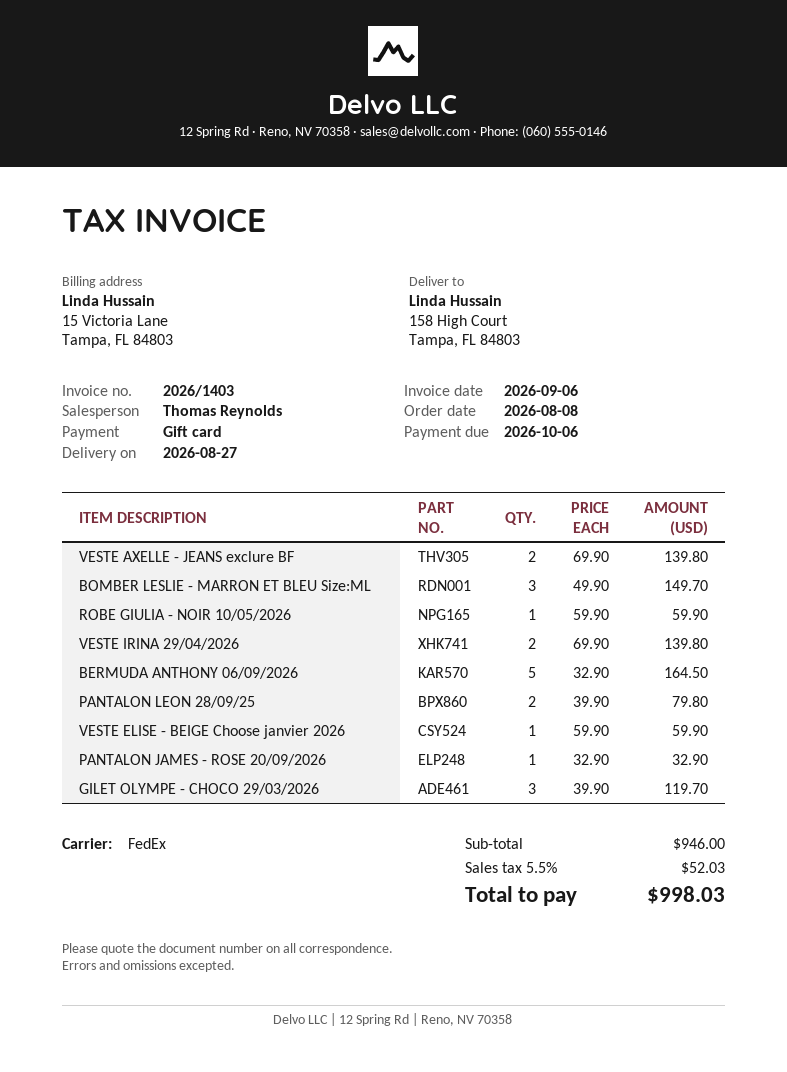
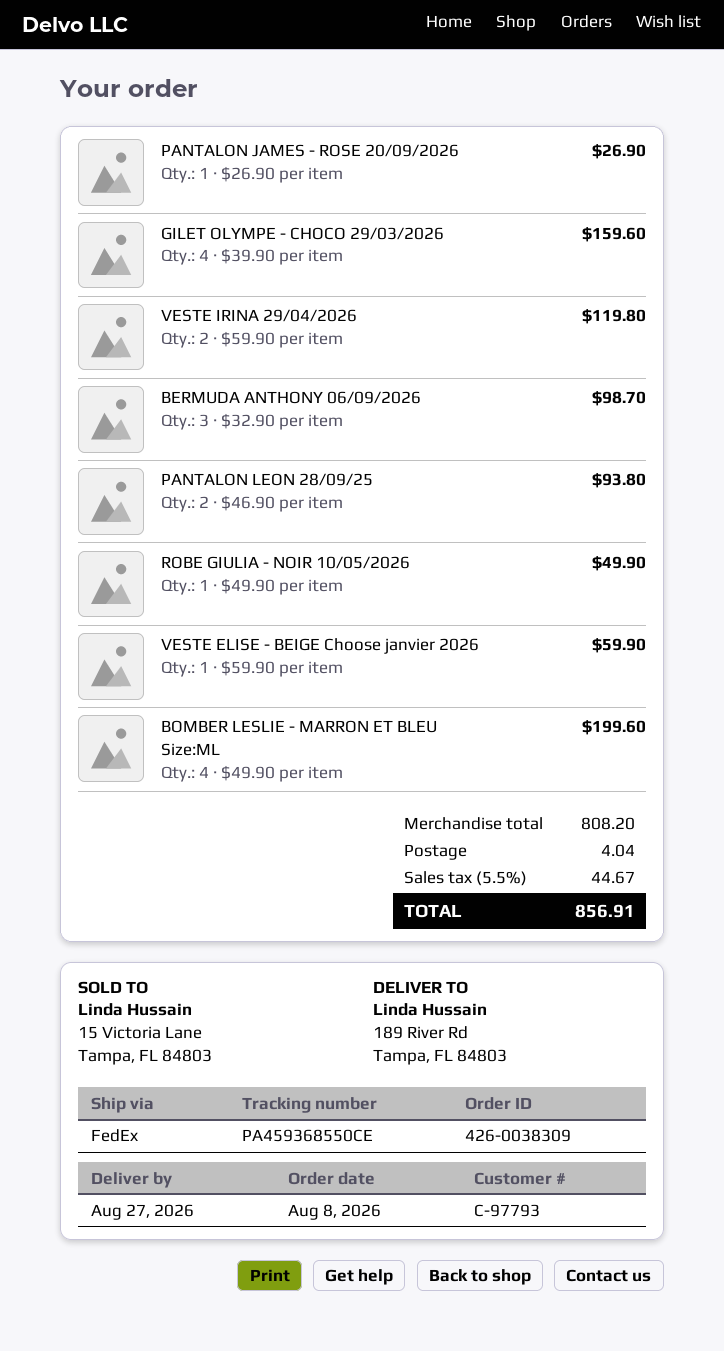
ship to: 158 High Court, Tampa, FL 84803 -> 189 River Rd, Tampa, FL 84803
VESTE AXELLE - JEANS exclure BF: 2 x 69.90 = 139.80 -> none
BOMBER LESLIE - MARRON ET BLEU Size:ML: 3 x 49.90 = 149.70 -> 4 x 49.90 = 199.60
ROBE GIULIA - NOIR 10/05/2026: 1 x 59.90 = 59.90 -> 1 x 49.90 = 49.90
VESTE IRINA 29/04/2026: 2 x 69.90 = 139.80 -> 2 x 59.90 = 119.80
BERMUDA ANTHONY 06/09/2026: 5 x 32.90 = 164.50 -> 3 x 32.90 = 98.70
PANTALON LEON 28/09/25: 2 x 39.90 = 79.80 -> 2 x 46.90 = 93.80
PANTALON JAMES - ROSE 20/09/2026: 1 x 32.90 = 32.90 -> 1 x 26.90 = 26.90
GILET OLYMPE - CHOCO 29/03/2026: 3 x 39.90 = 119.70 -> 4 x 39.90 = 159.60
subtotal: 946.00 -> 808.20
shipping: none -> 4.04
tax: 5.5% = 52.03 -> 5.5% = 44.67
total: 998.03 -> 856.91

